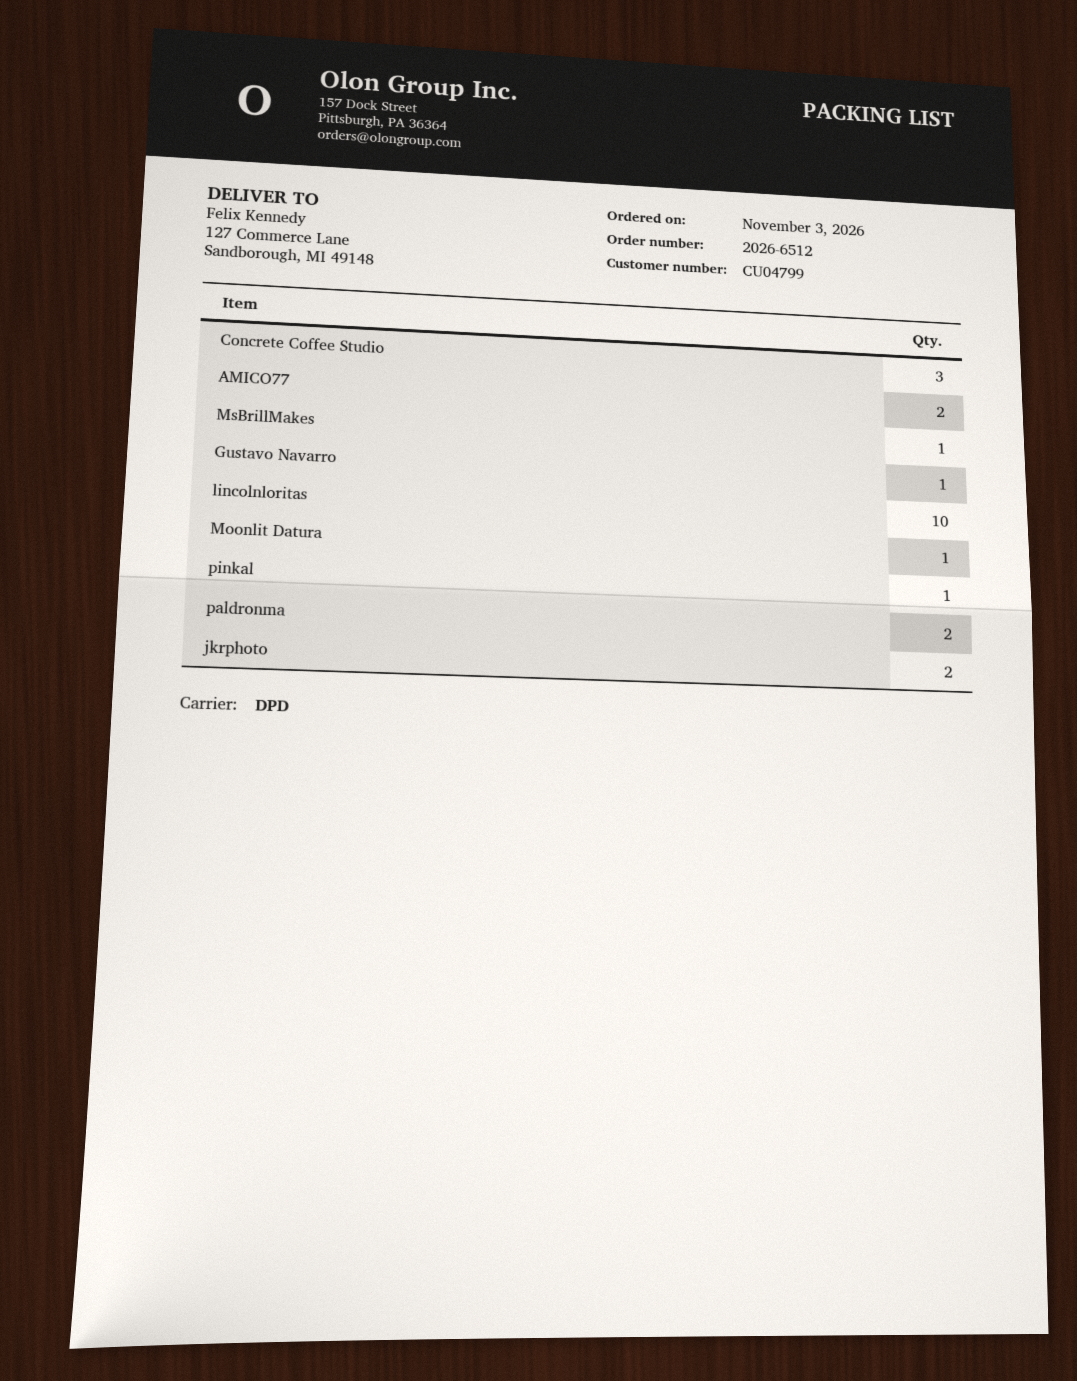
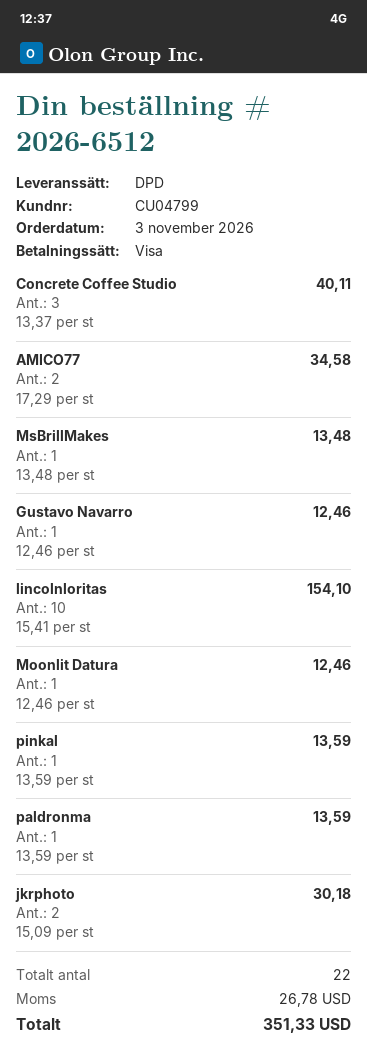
paldronma: 2 -> 1

